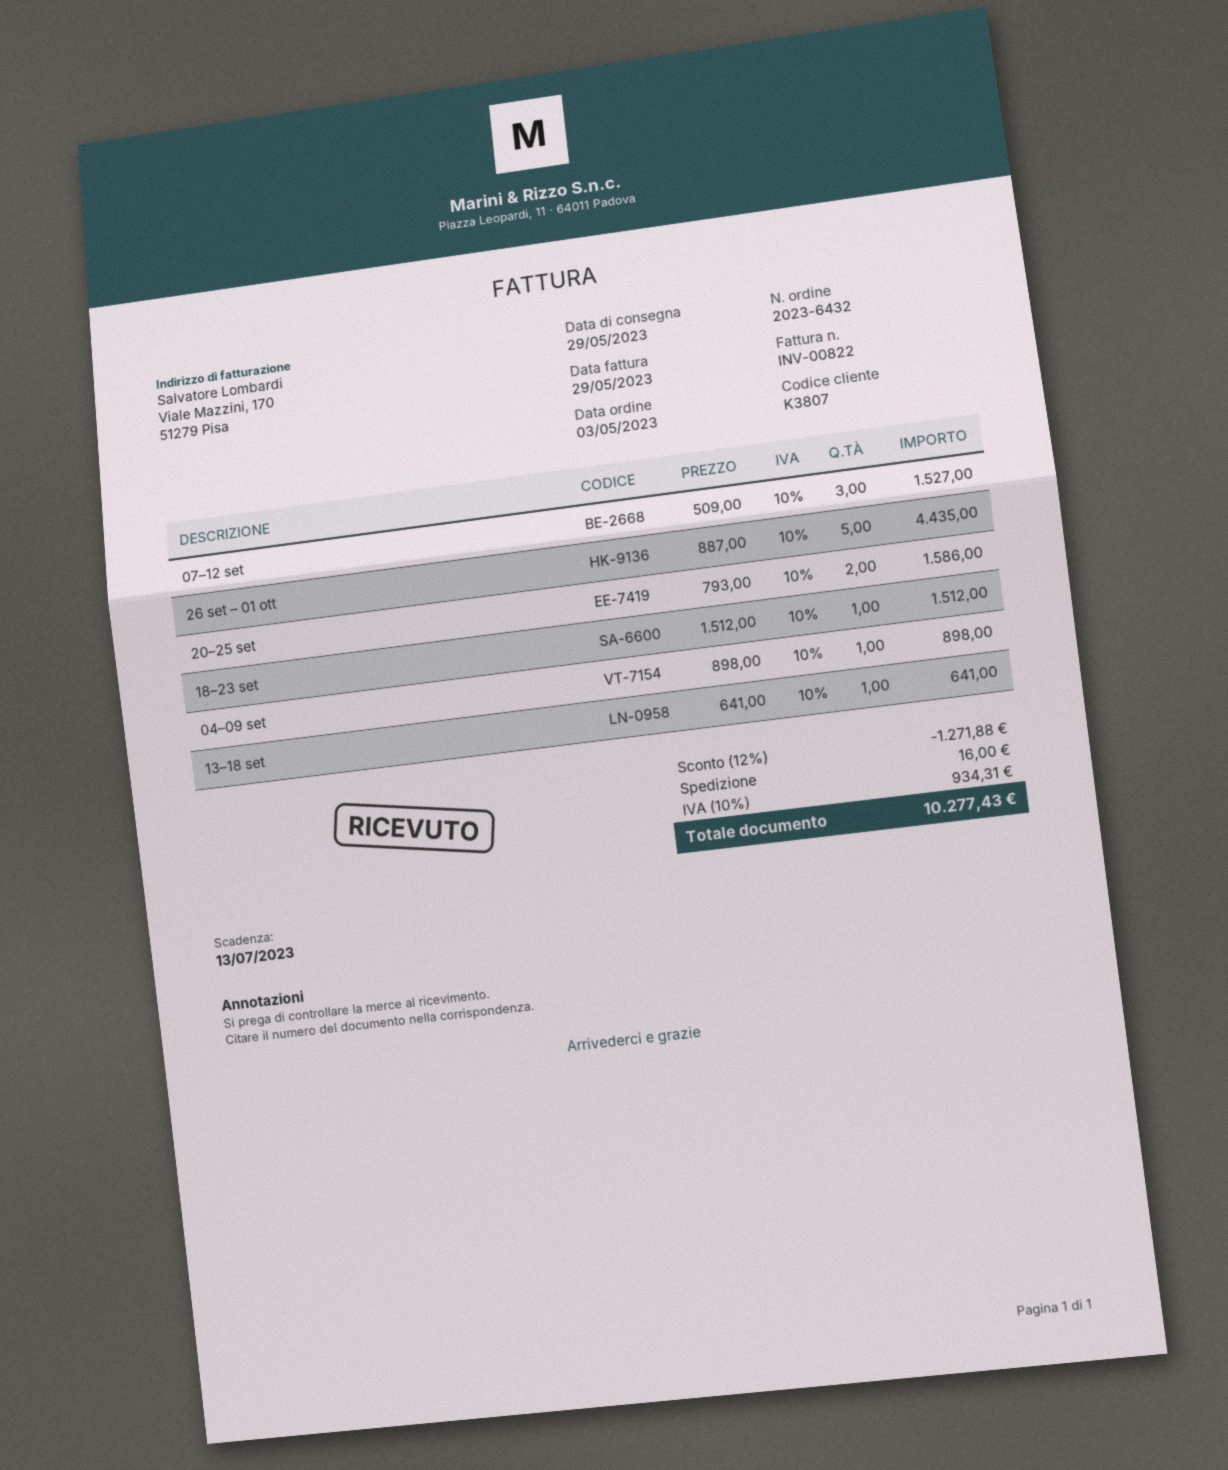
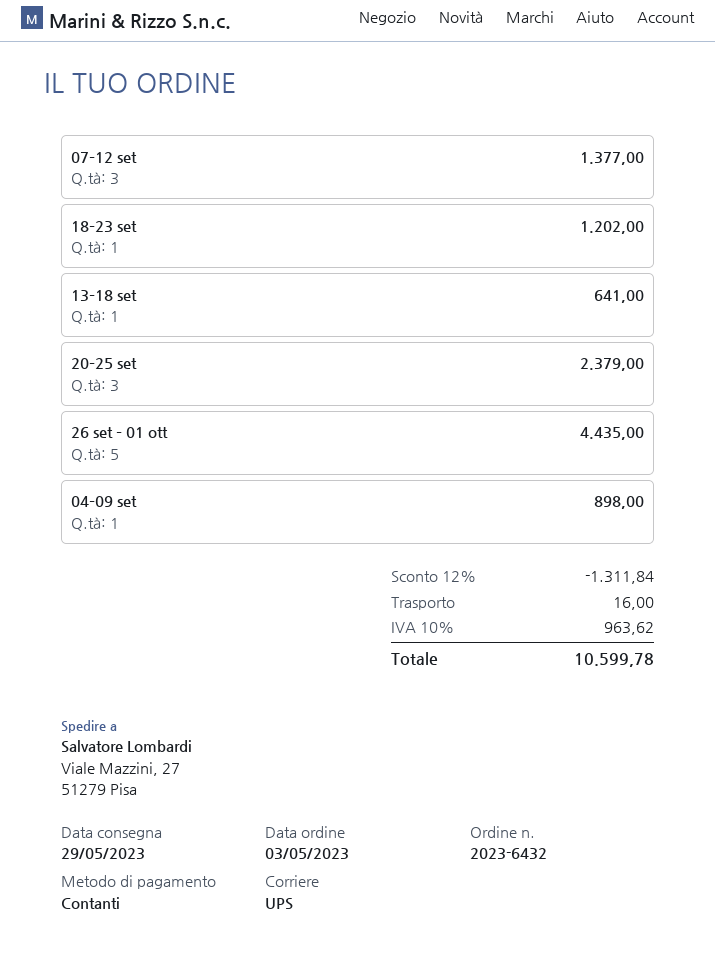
07–12 set: 3 for 1527.00 -> 3 for 1377.00
20–25 set: 2 for 1586.00 -> 3 for 2379.00
18–23 set: 1 for 1512.00 -> 1 for 1202.00
discount: 12% = 1271.88 -> 12% = 1311.84
tax: 10% = 934.31 -> 10% = 963.62
total: 10277.43 -> 10599.78

